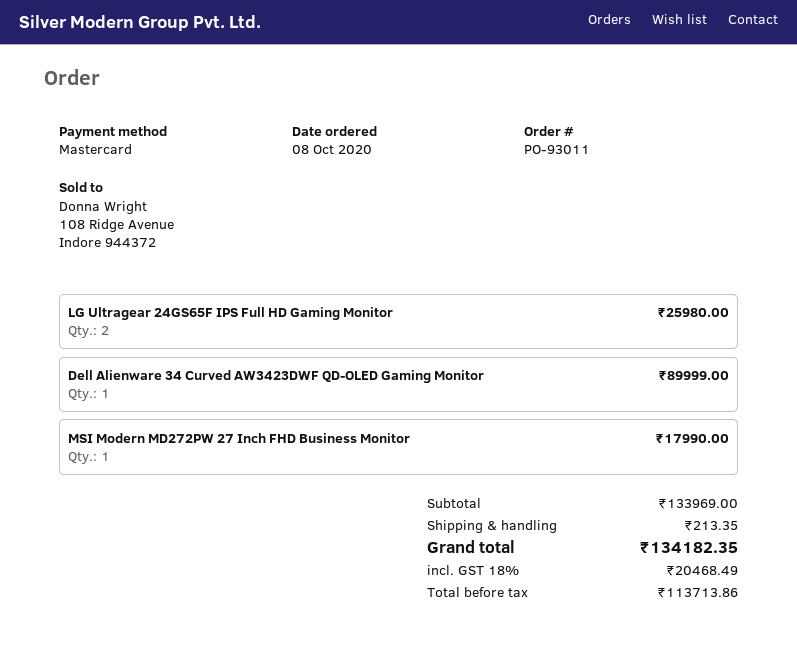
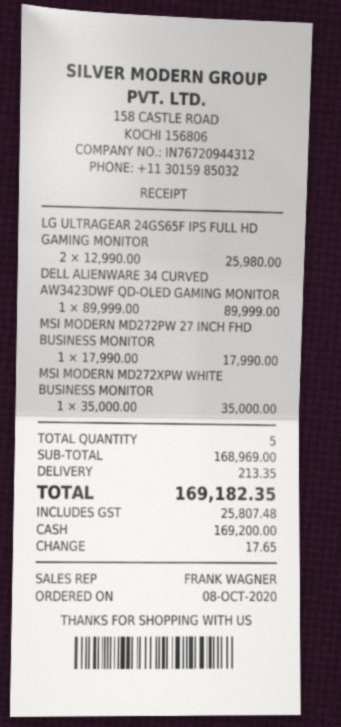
payment method: Mastercard -> cash
MSI MODERN MD272XPW WHITE BUSINESS MONITOR: none -> 1 for 35000.00
subtotal: 133969.00 -> 168969.00
tax: 20468.49 -> 25807.48
total: 134182.35 -> 169182.35

